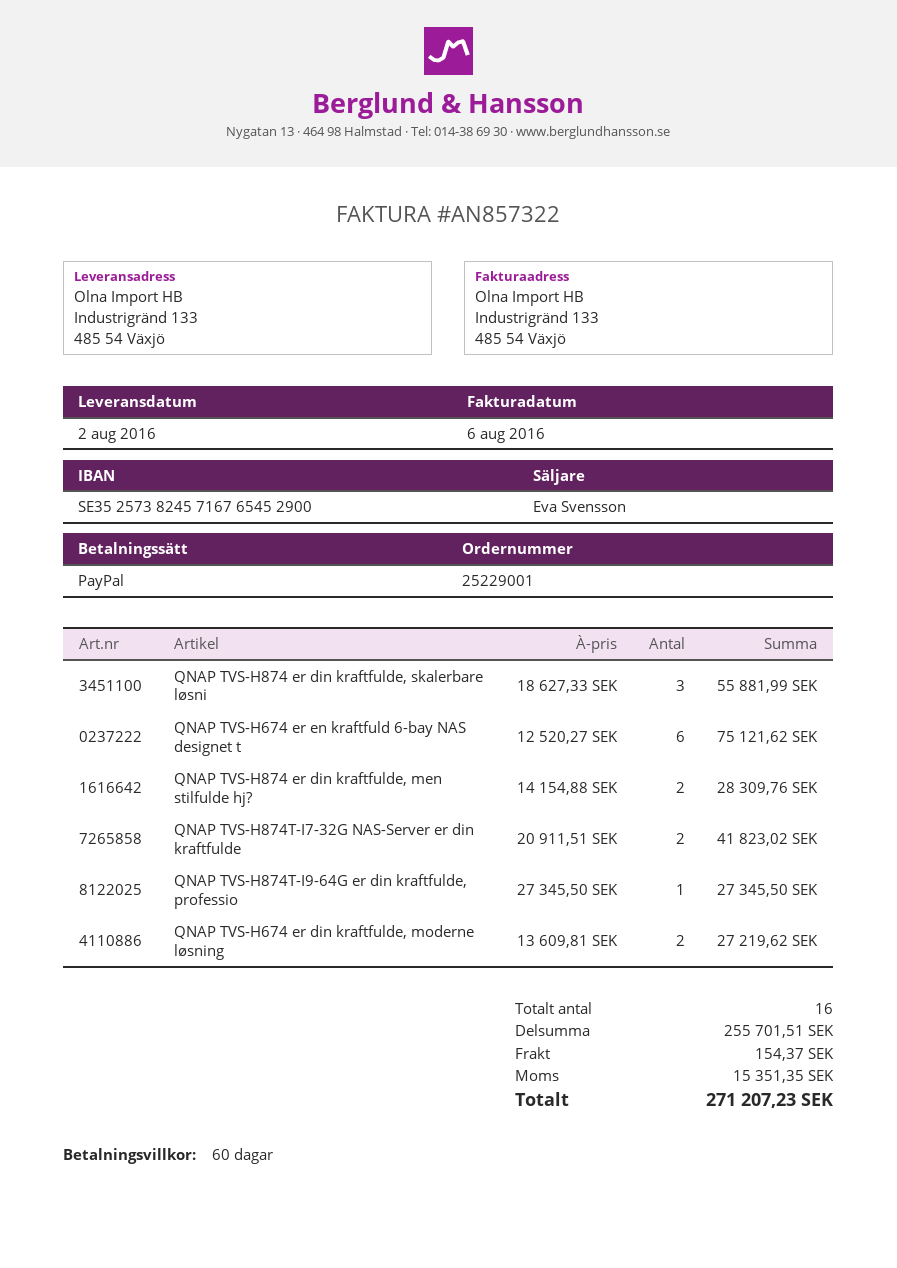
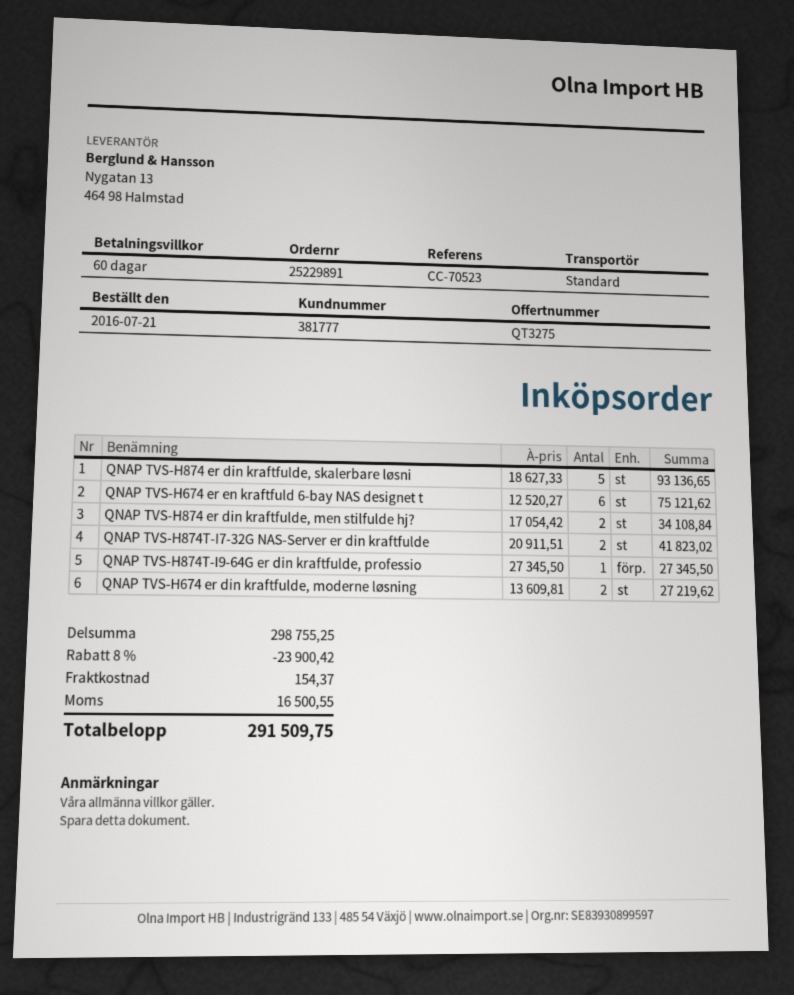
order number: 25229001 -> 25229891
QNAP TVS-H874 er din kraftfulde, skalerbare løsni: 3 x 18627.33 = 55881.99 -> 5 x 18627.33 = 93136.65
QNAP TVS-H874 er din kraftfulde, men stilfulde hj?: 2 x 14154.88 = 28309.76 -> 2 x 17054.42 = 34108.84
subtotal: 255701.51 -> 298755.25
discount: none -> 8% = 23900.42
tax: 15351.35 -> 16500.55
total: 271207.23 -> 291509.75

